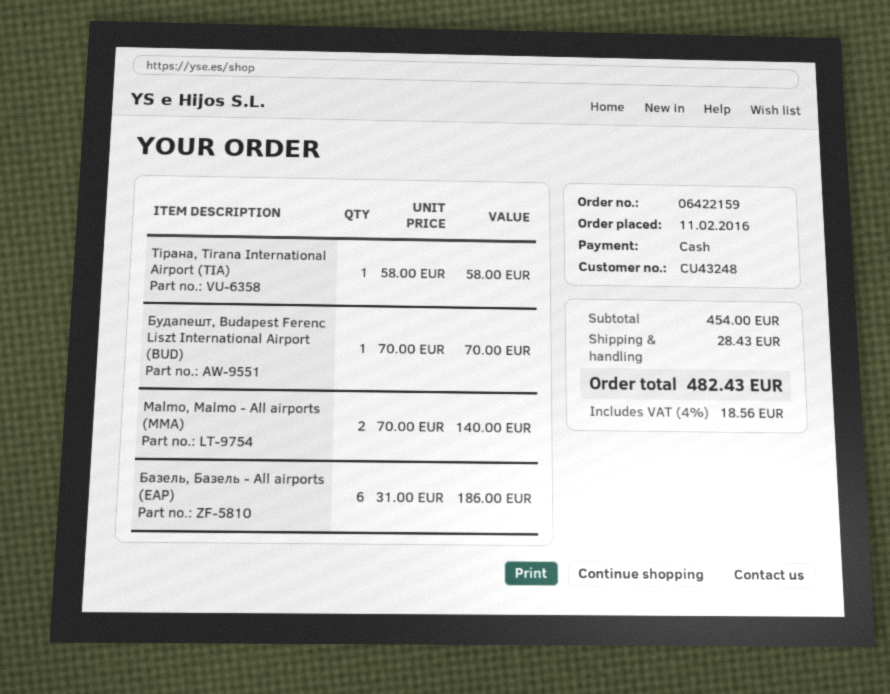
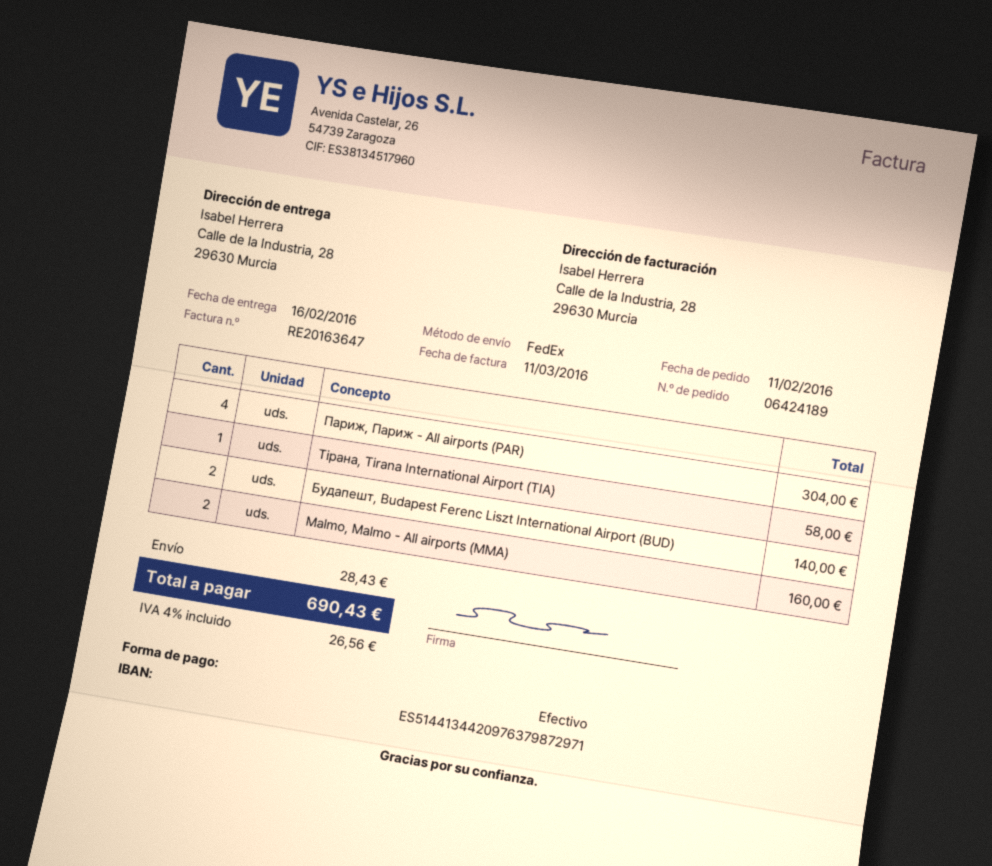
order number: 06422159 -> 06424189
Будапешт, Budapest Ferenc Liszt International Airport (BUD): 1 for 70.00 -> 2 for 140.00
Malmo, Malmo - All airports (MMA): 2 for 140.00 -> 2 for 160.00
Базель, Базель - All airports (EAP): 6 for 186.00 -> none
Париж, Париж - All airports (PAR): none -> 4 for 304.00
tax: 4% = 18.56 -> 4% = 26.56
total: 482.43 -> 690.43

